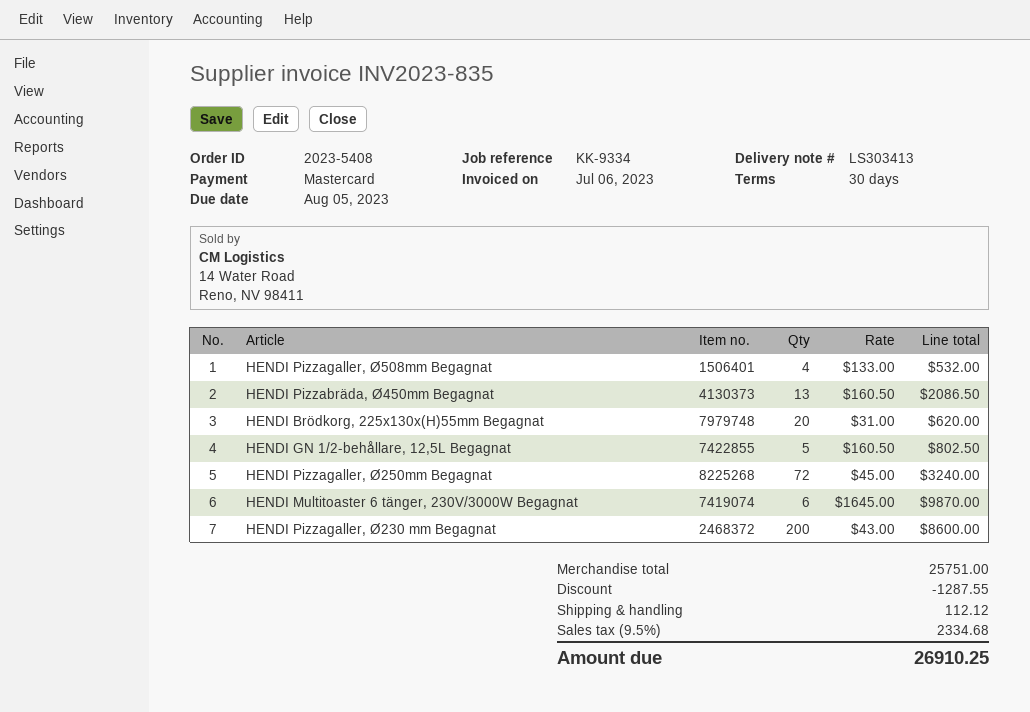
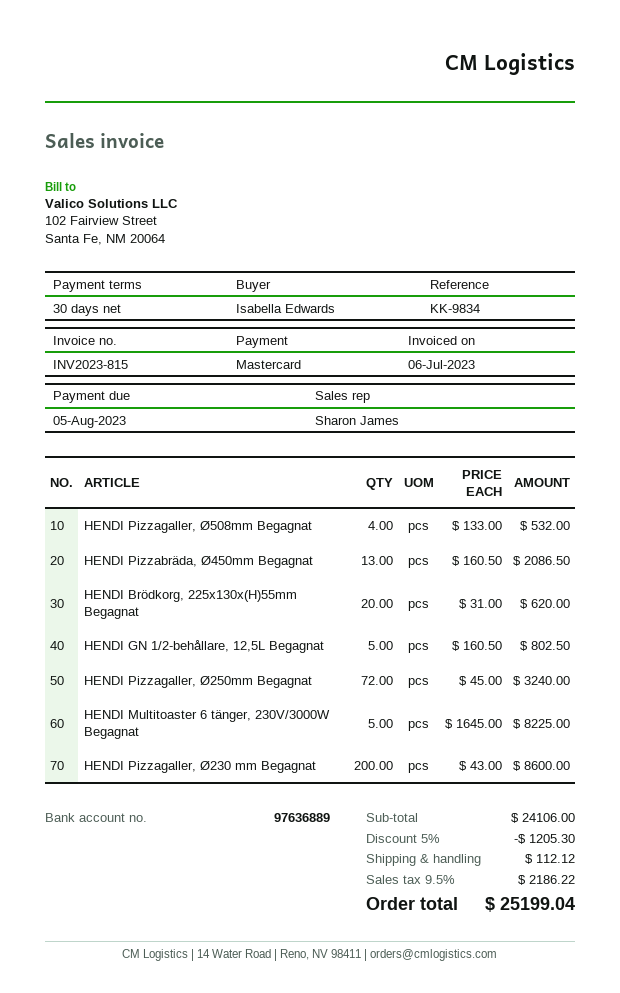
invoice number: INV2023-835 -> INV2023-815
reference: KK-9334 -> KK-9834
HENDI Multitoaster 6 tänger, 230V/3000W Begagnat: 6 x 1645.00 = 9870.00 -> 5 x 1645.00 = 8225.00
subtotal: 25751.00 -> 24106.00
discount: 1287.55 -> 1205.30
tax: 9.5% = 2334.68 -> 9.5% = 2186.22
total: 26910.25 -> 25199.04

